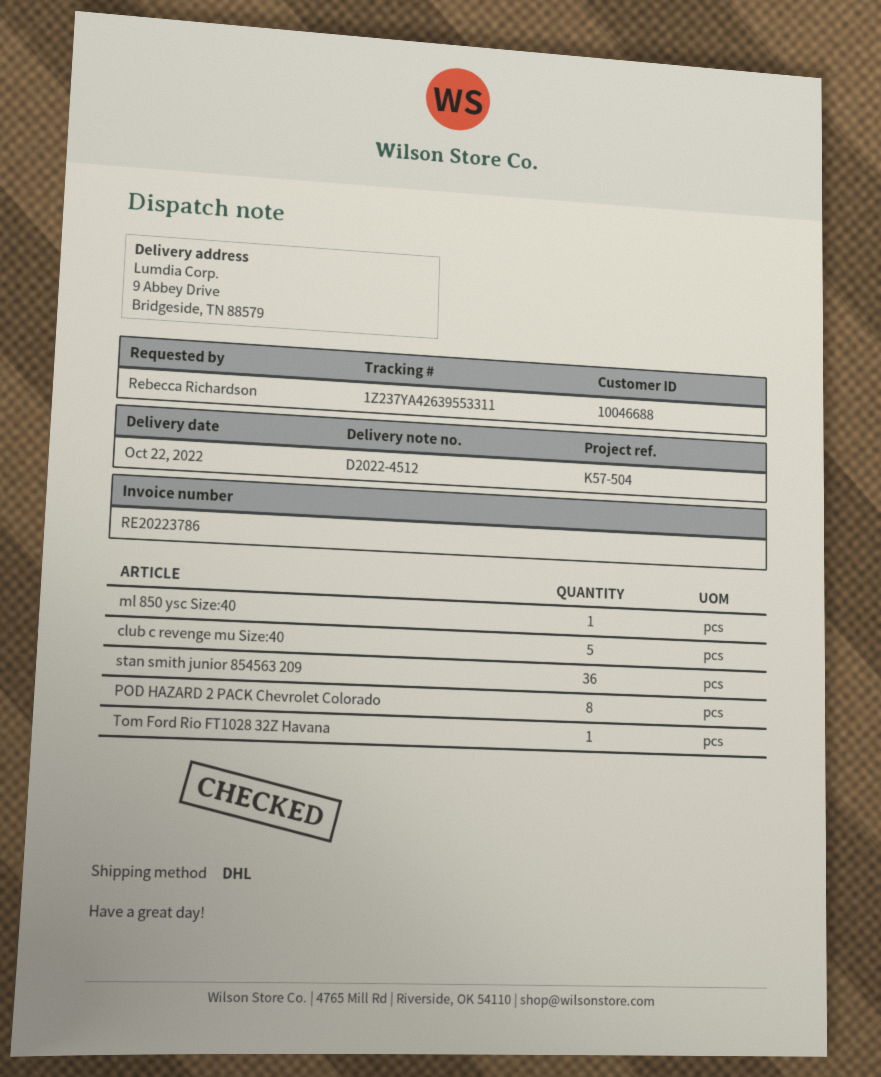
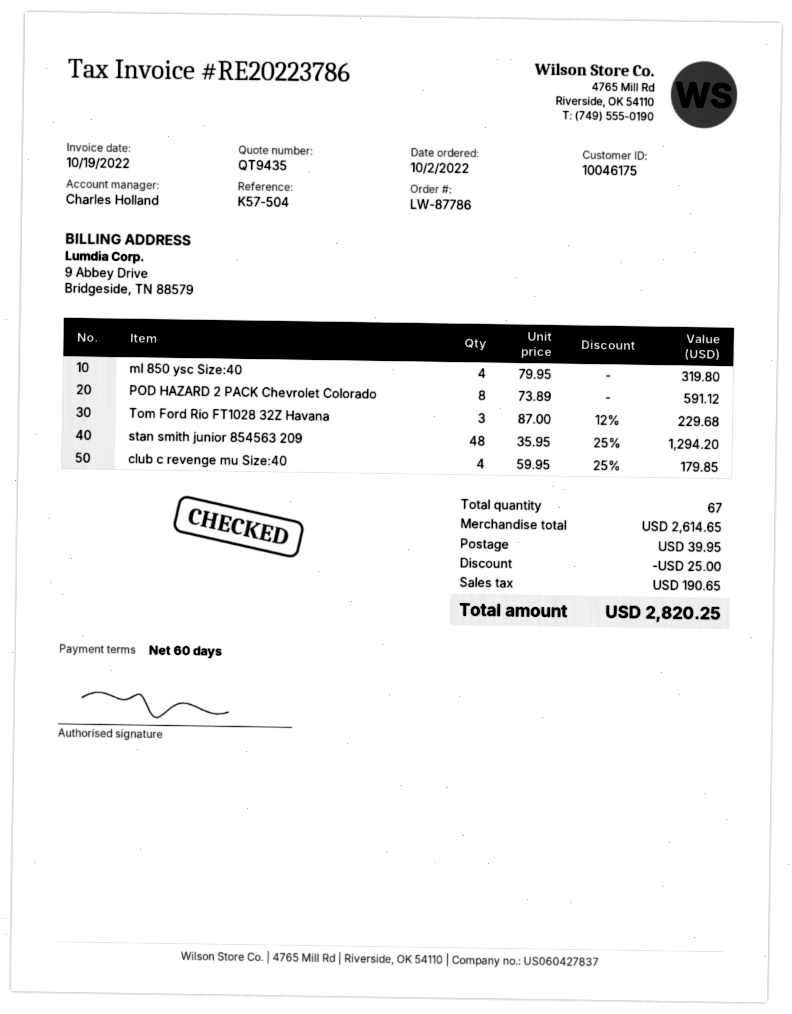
customer number: 10046688 -> 10046175
ml 850 ysc Size:40: 1 -> 4
club c revenge mu Size:40: 5 -> 4
stan smith junior 854563 209: 36 -> 48
Tom Ford Rio FT1028 32Z Havana: 1 -> 3

